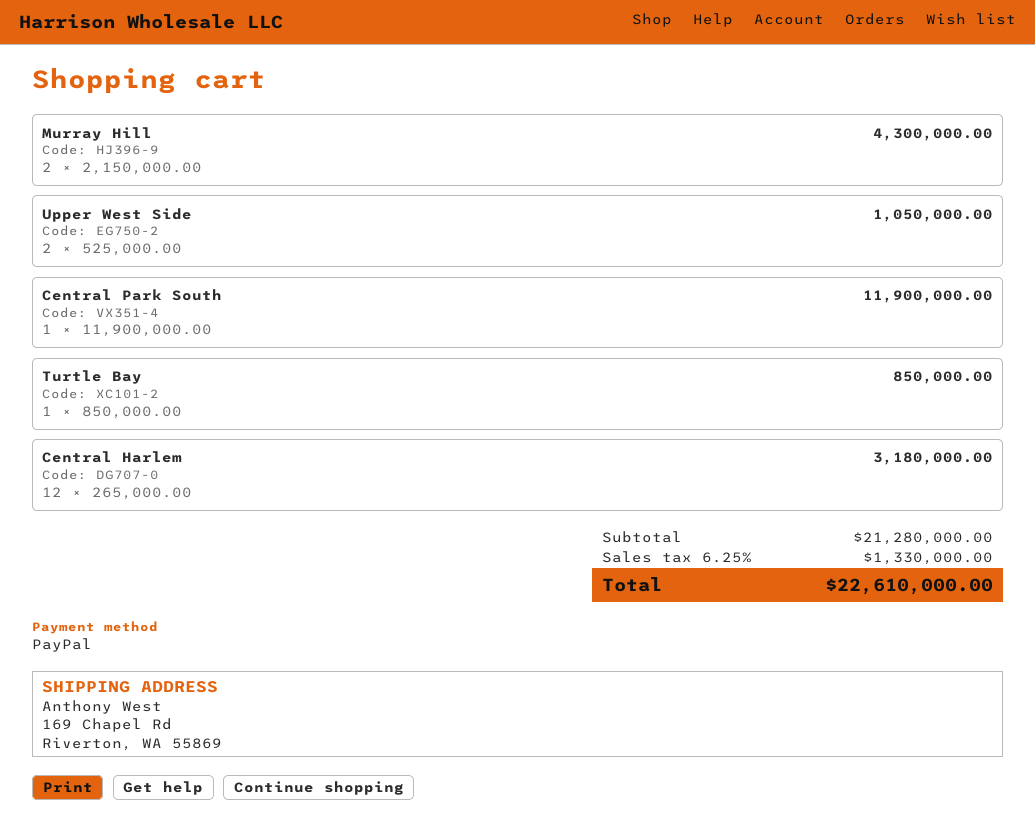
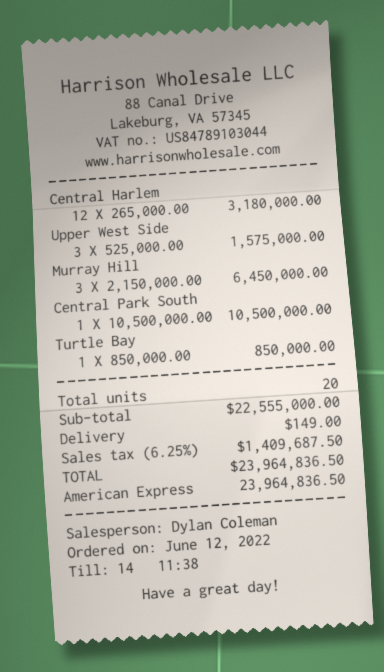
payment method: PayPal -> American Express
Murray Hill: 2 x 2150000.00 = 4300000.00 -> 3 x 2150000.00 = 6450000.00
Upper West Side: 2 x 525000.00 = 1050000.00 -> 3 x 525000.00 = 1575000.00
Central Park South: 1 x 11900000.00 = 11900000.00 -> 1 x 10500000.00 = 10500000.00
subtotal: 21280000.00 -> 22555000.00
shipping: none -> 149.00
tax: 6.25% = 1330000.00 -> 6.25% = 1409687.50
total: 22610000.00 -> 23964836.50

